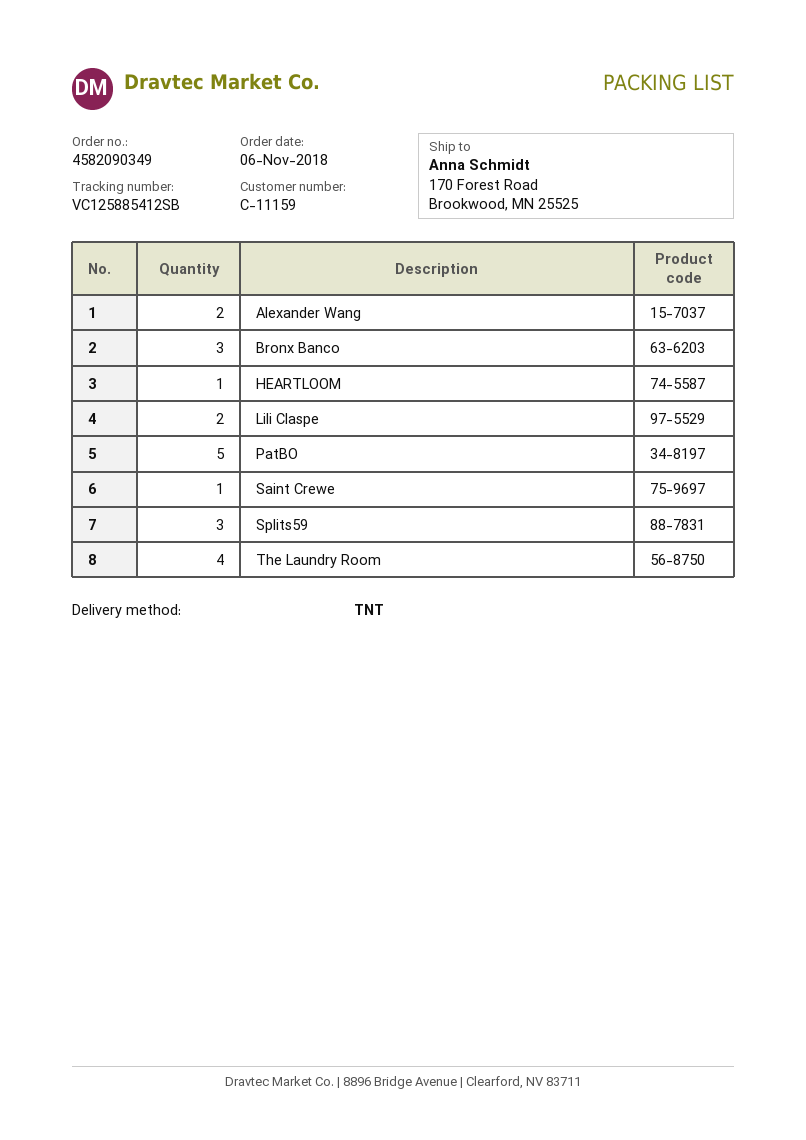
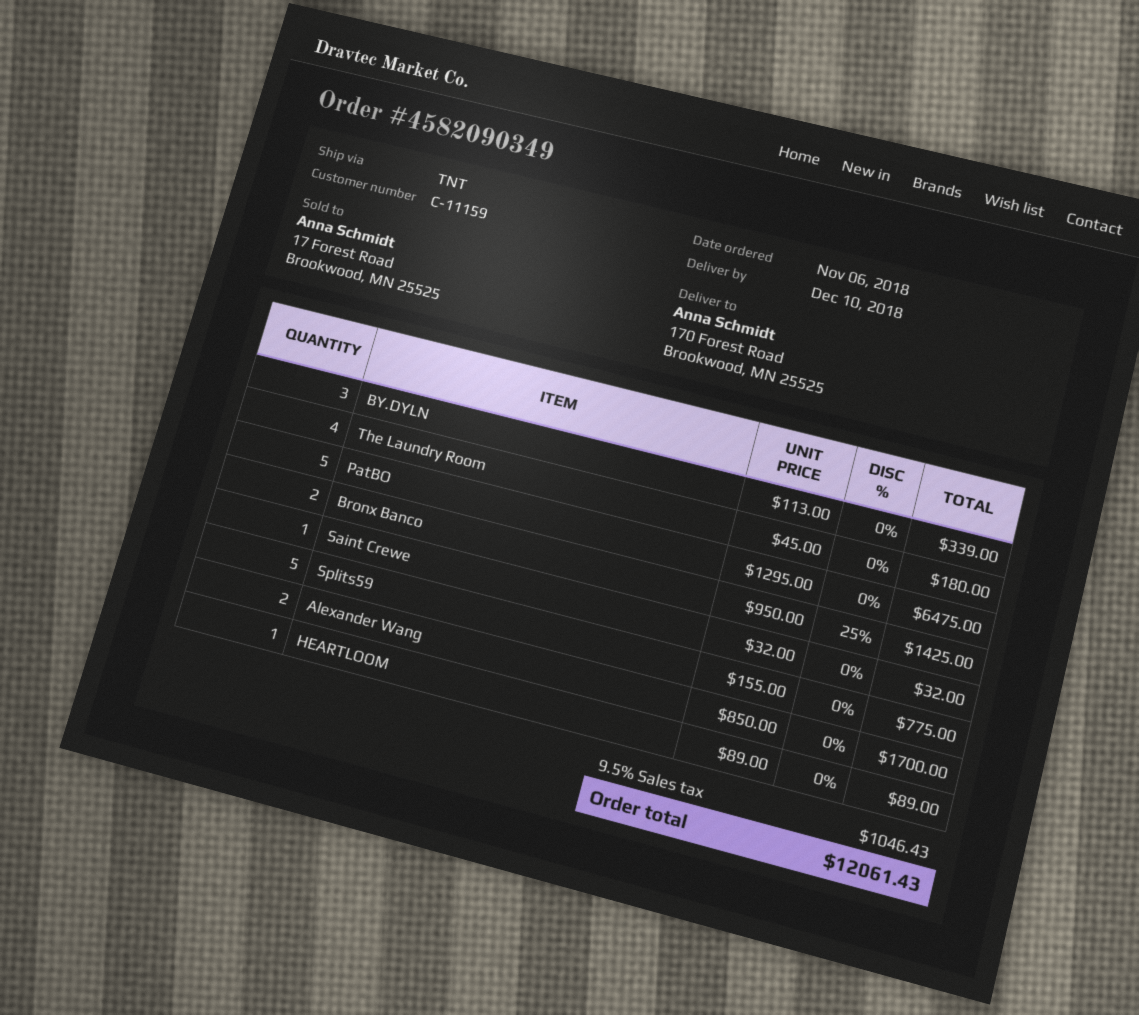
Bronx Banco: 3 -> 2
Lili Claspe: 2 -> none
Splits59: 3 -> 5
BY.DYLN: none -> 3

